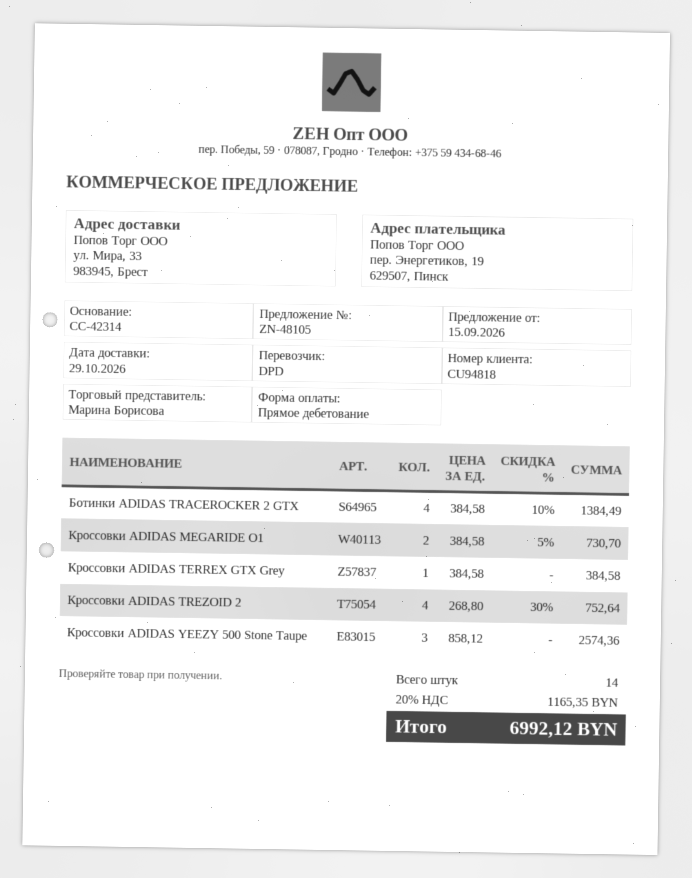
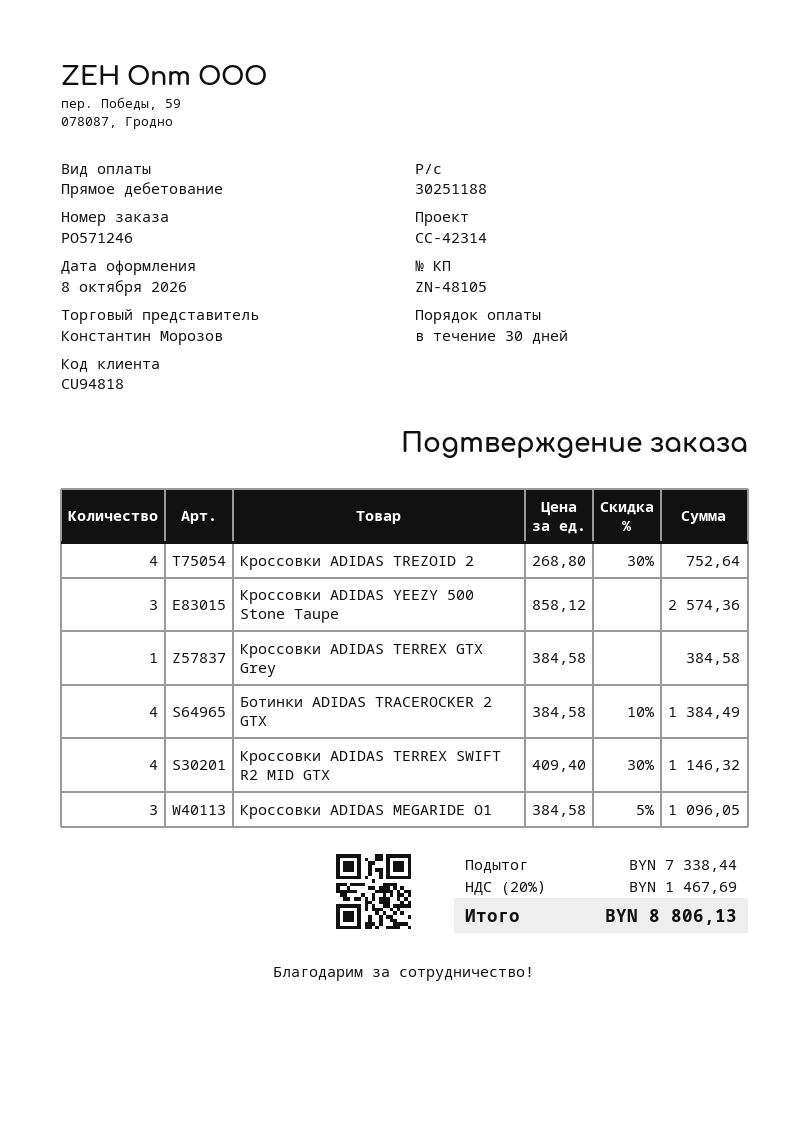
sales rep: Марина Борисова -> Константин Морозов
Кроссовки ADIDAS MEGARIDE O1: 2 x 384.58 - 5% = 730.70 -> 3 x 384.58 - 5% = 1096.05
Кроссовки ADIDAS TERREX SWIFT R2 MID GTX: none -> 4 x 409.40 - 30% = 1146.32
tax: 20% = 1165.35 -> 20% = 1467.69
total: 6992.12 -> 8806.13

